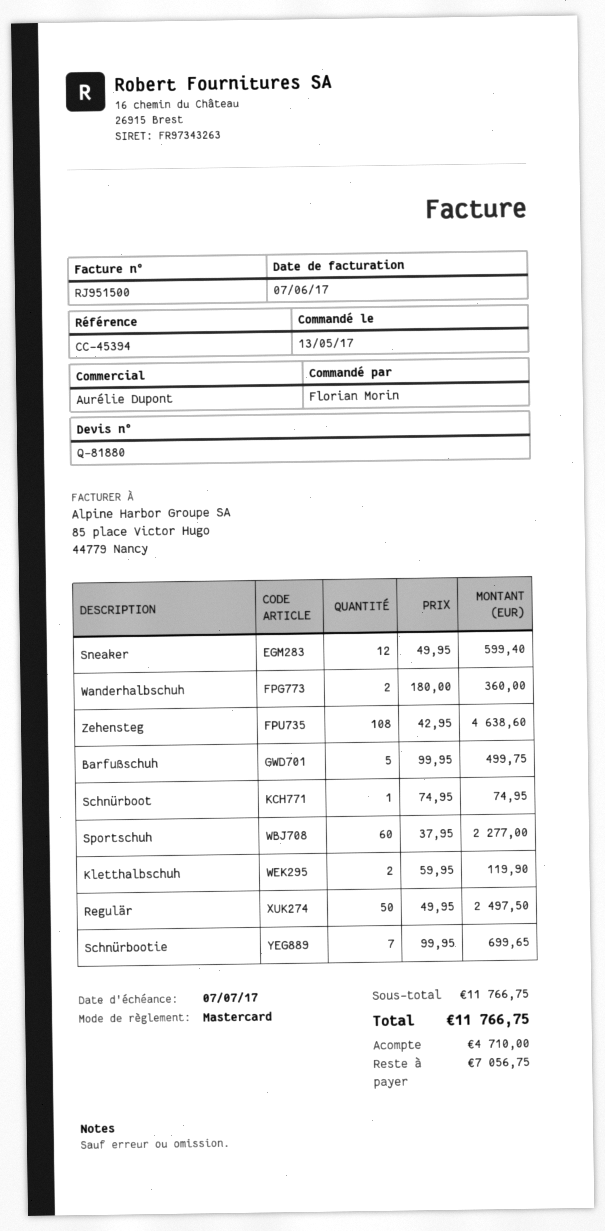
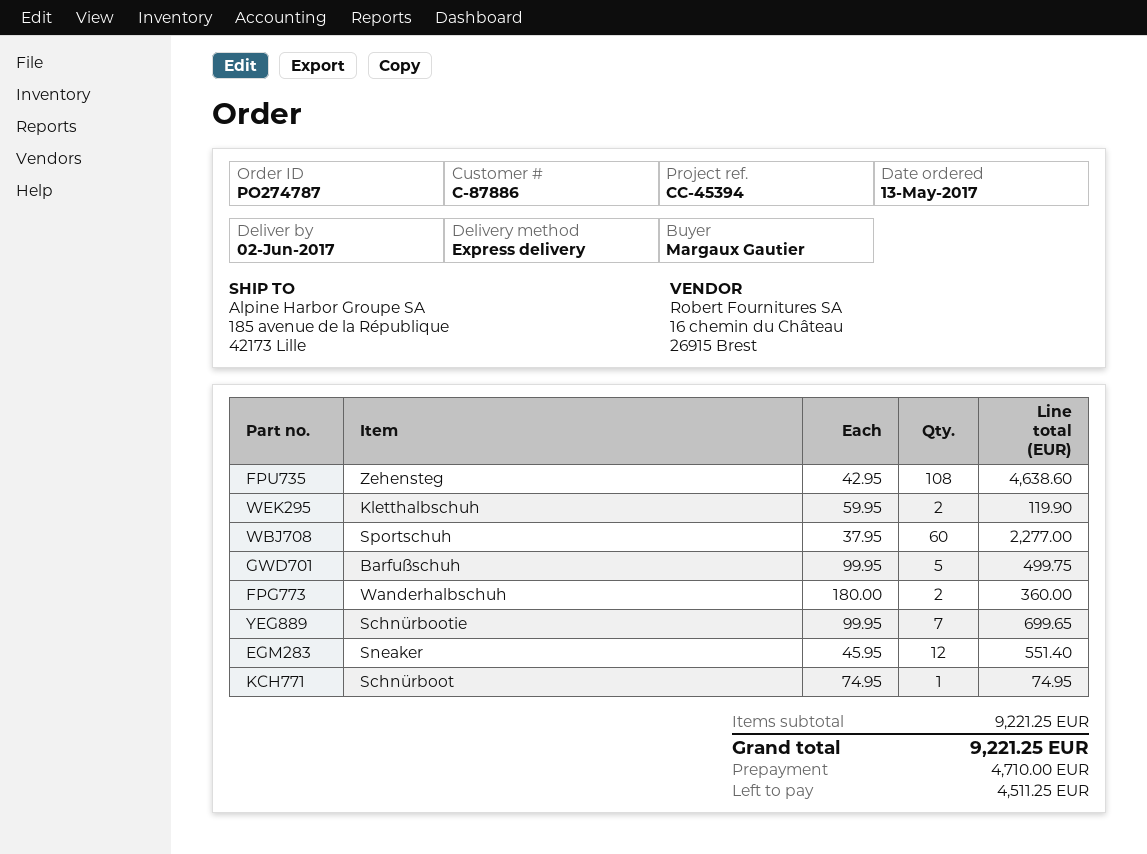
ordered by: Florian Morin -> Margaux Gautier
Sneaker: 12 x 49.95 = 599.40 -> 12 x 45.95 = 551.40
Regulär: 50 x 49.95 = 2497.50 -> none
subtotal: 11766.75 -> 9221.25
total: 11766.75 -> 9221.25
balance: 7056.75 -> 4511.25

